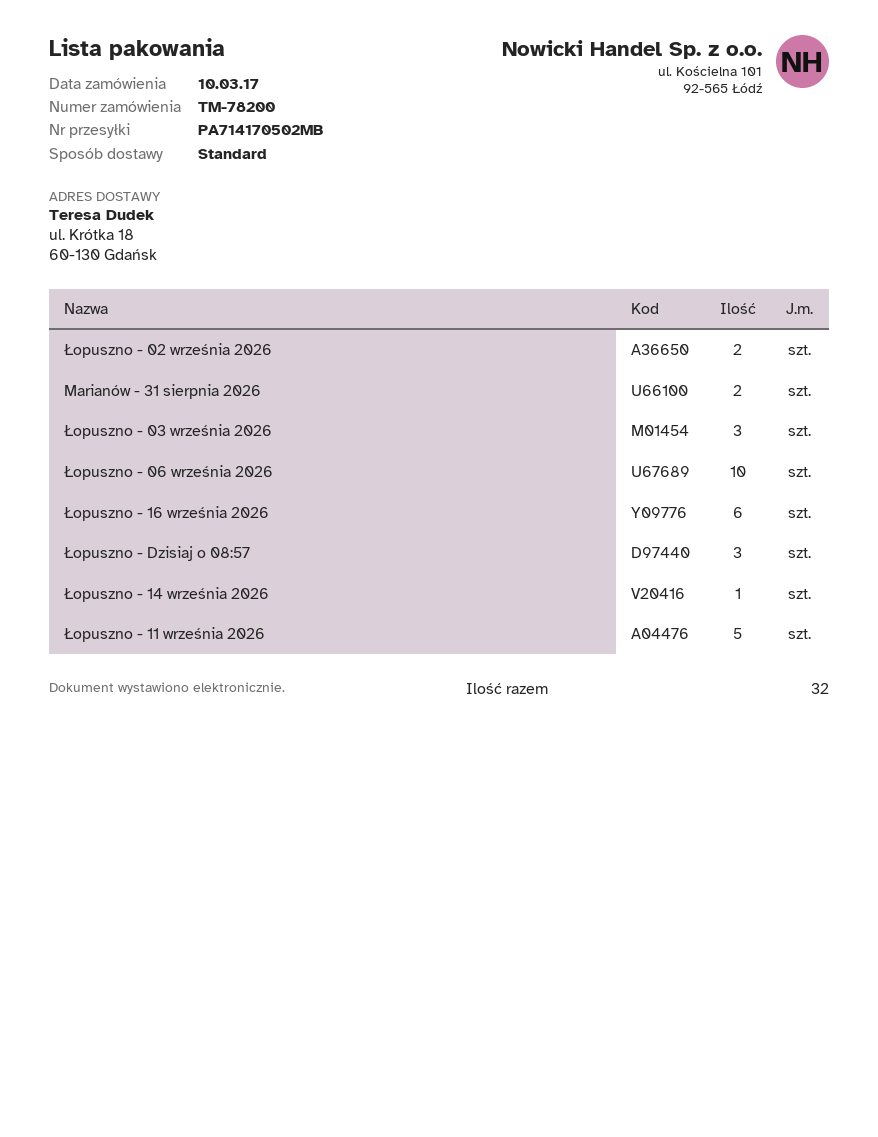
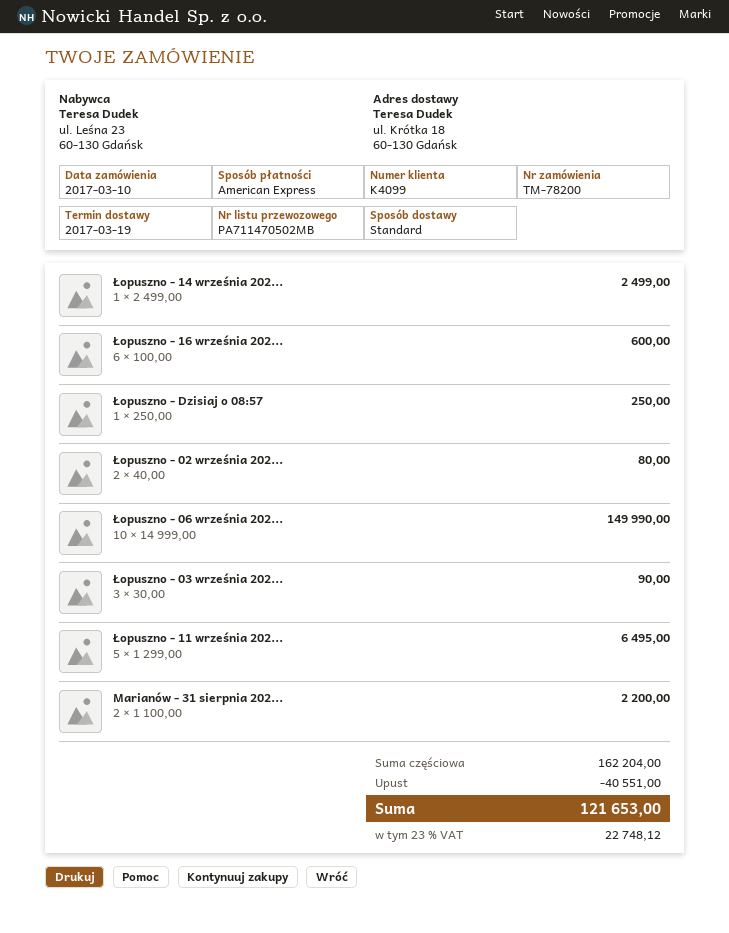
tracking number: PA714170502MB -> PA711470502MB
Łopuszno - Dzisiaj o 08:57: 3 -> 1

